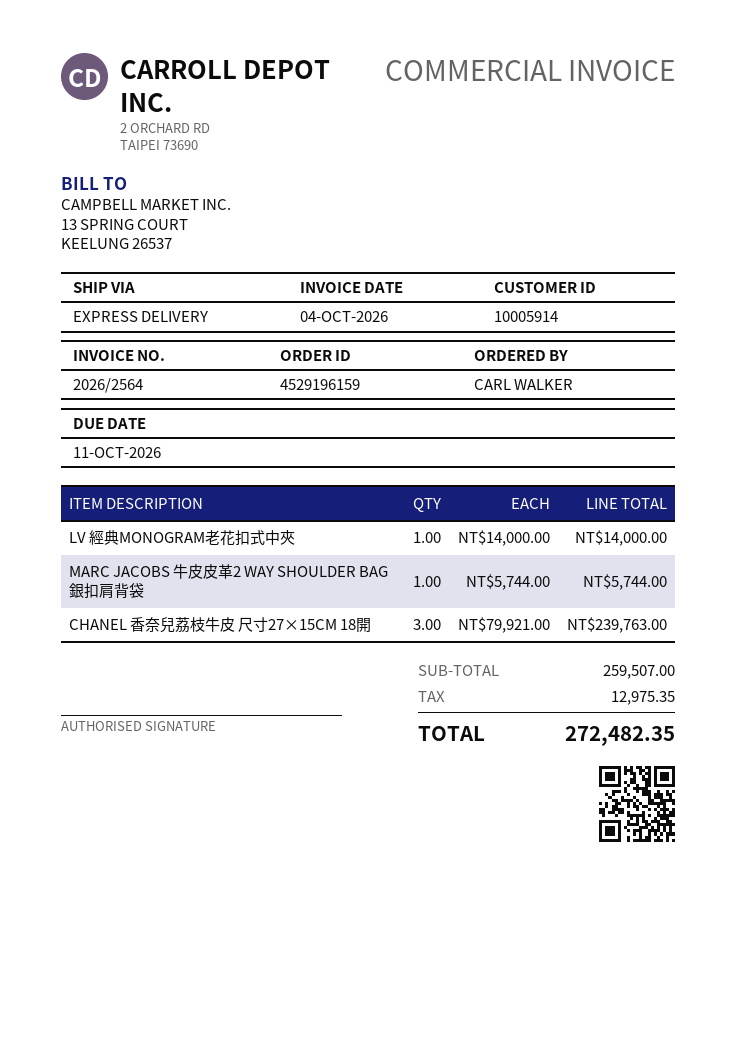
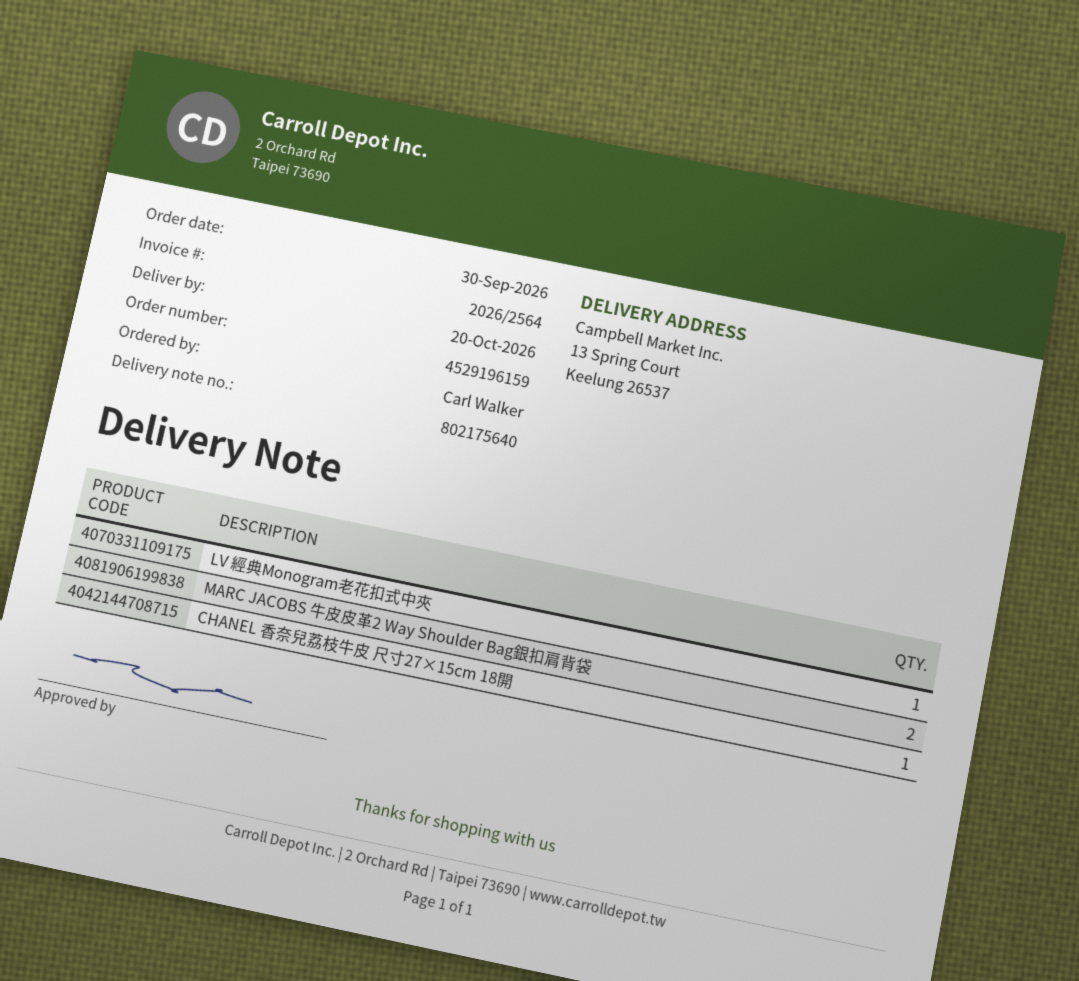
MARC JACOBS 牛皮皮革2 WAY SHOULDER BAG銀扣肩背袋: 1 -> 2
CHANEL 香奈兒荔枝牛皮 尺寸27×15CM 18開: 3 -> 1

